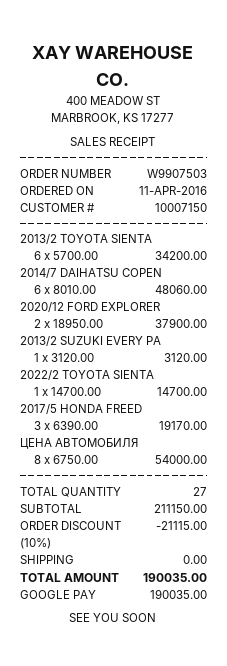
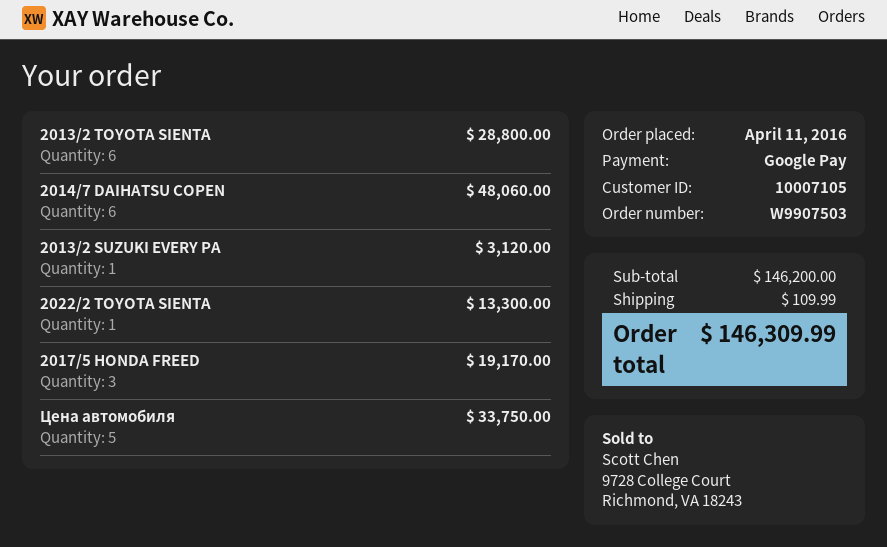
customer number: 10007150 -> 10007105
2013/2 TOYOTA SIENTA: 6 for 34200.00 -> 6 for 28800.00
2020/12 FORD EXPLORER: 2 for 37900.00 -> none
2022/2 TOYOTA SIENTA: 1 for 14700.00 -> 1 for 13300.00
ЦЕНА АВТОМОБИЛЯ: 8 for 54000.00 -> 5 for 33750.00
subtotal: 211150.00 -> 146200.00
discount: 10% = 21115.00 -> none
shipping: 0.00 -> 109.99
total: 190035.00 -> 146309.99

